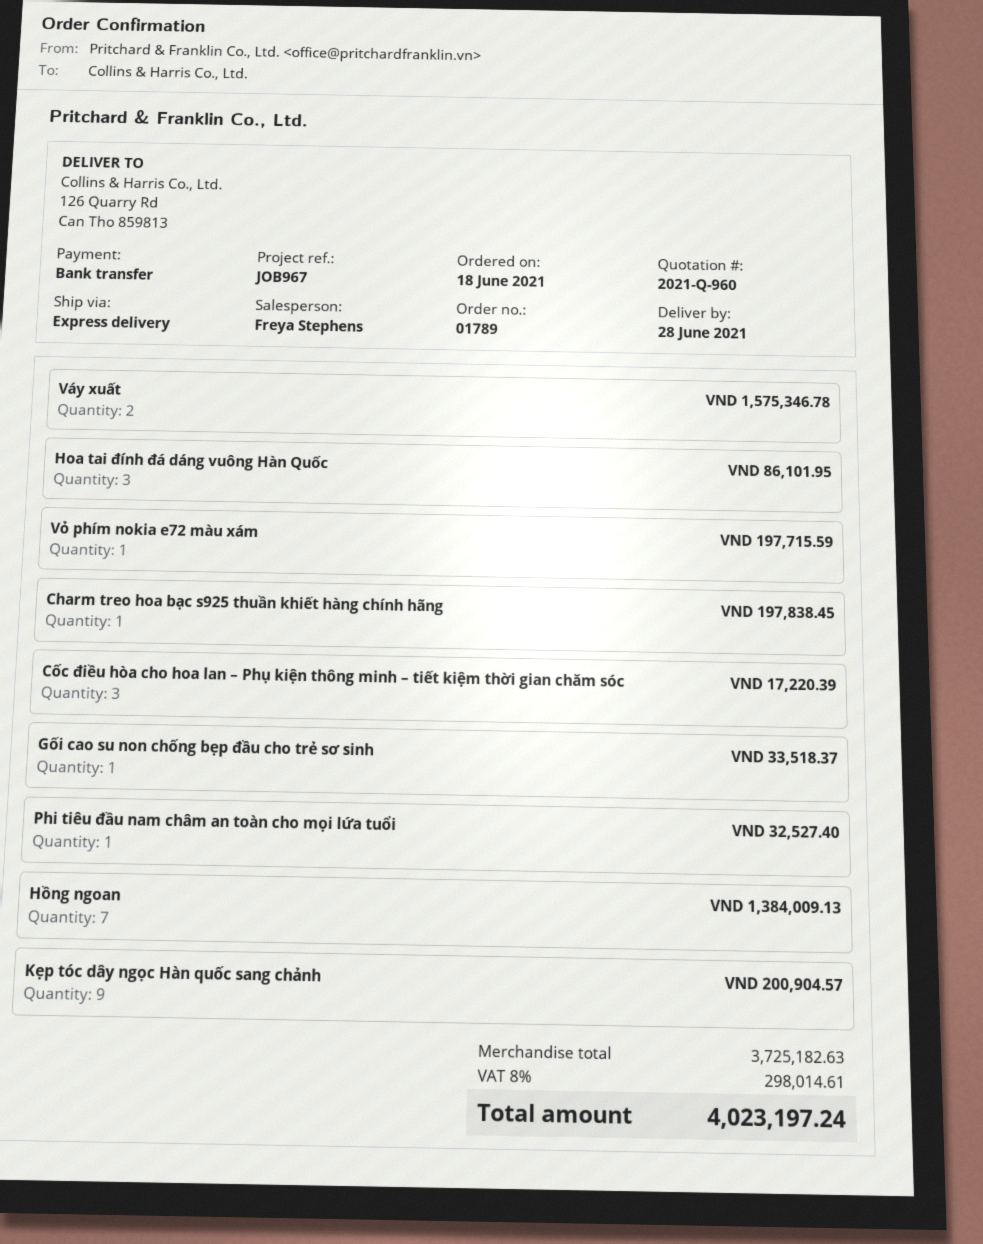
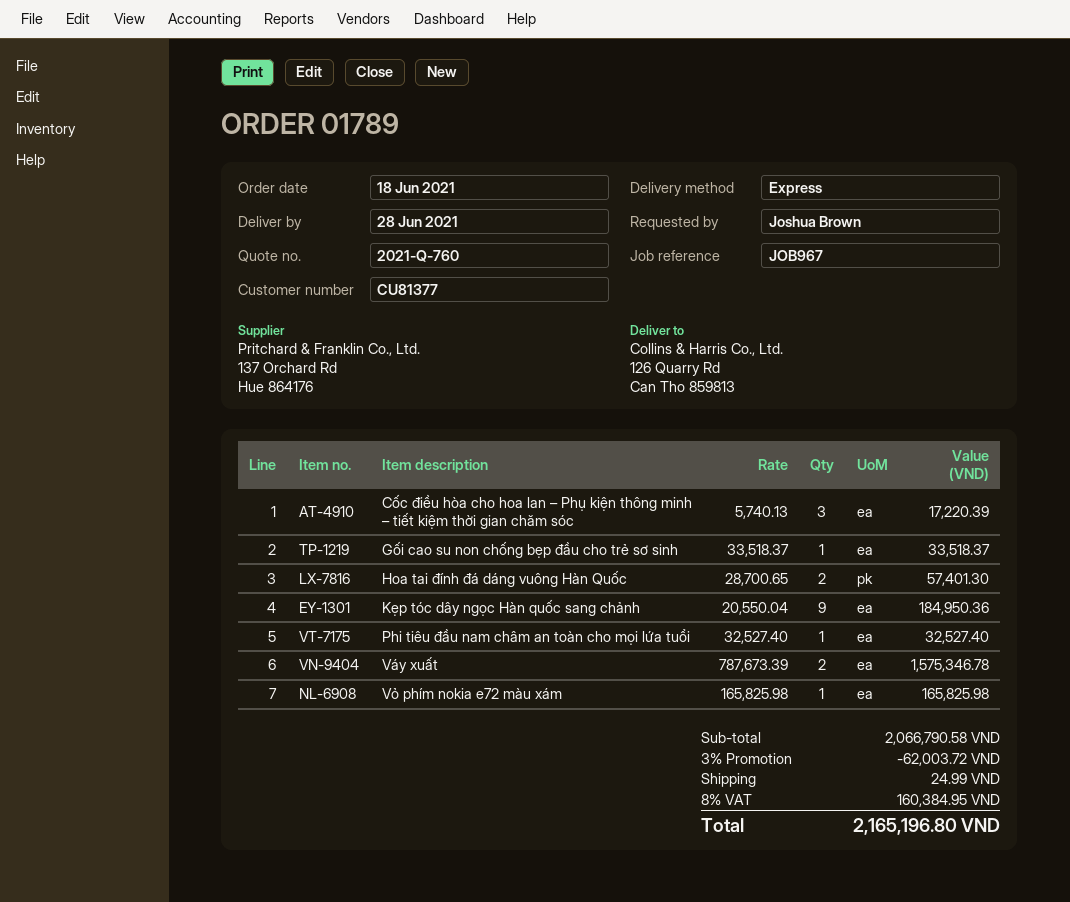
quote number: 2021-Q-960 -> 2021-Q-760
Hoa tai đính đá dáng vuông Hàn Quốc: 3 for 86101.95 -> 2 for 57401.30
Vỏ phím nokia e72 màu xám: 1 for 197715.59 -> 1 for 165825.98
Charm treo hoa bạc s925 thuần khiết hàng chính hãng: 1 for 197838.45 -> none
Hồng ngoan: 7 for 1384009.13 -> none
Kẹp tóc dây ngọc Hàn quốc sang chảnh: 9 for 200904.57 -> 9 for 184950.36
subtotal: 3725182.63 -> 2066790.58
discount: none -> 3% = 62003.72
shipping: none -> 24.99
tax: 8% = 298014.61 -> 8% = 160384.95
total: 4023197.24 -> 2165196.80

